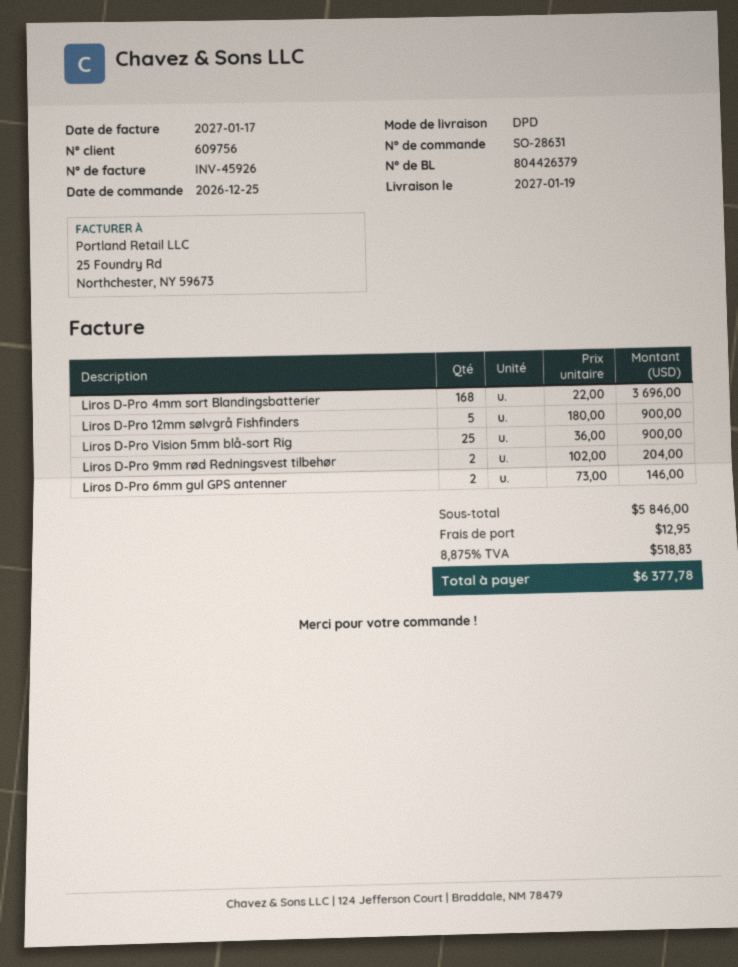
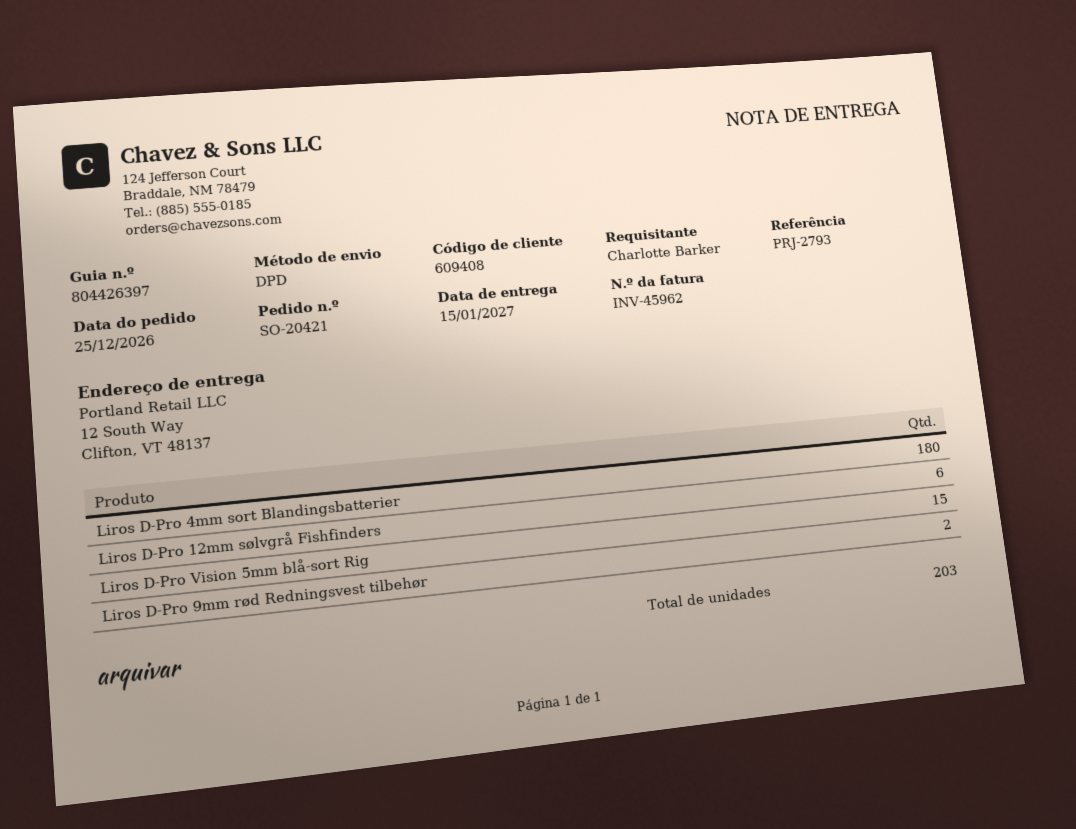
order number: SO-28631 -> SO-20421
delivery note number: 804426379 -> 804426397
delivery date: 2027-01-19 -> 2027-01-15
invoice number: INV-45926 -> INV-45962
customer number: 609756 -> 609408
Liros D-Pro 4mm sort Blandingsbatterier: 168 -> 180
Liros D-Pro 12mm sølvgrå Fishfinders: 5 -> 6
Liros D-Pro Vision 5mm blå-sort Rig: 25 -> 15
Liros D-Pro 6mm gul GPS antenner: 2 -> none

